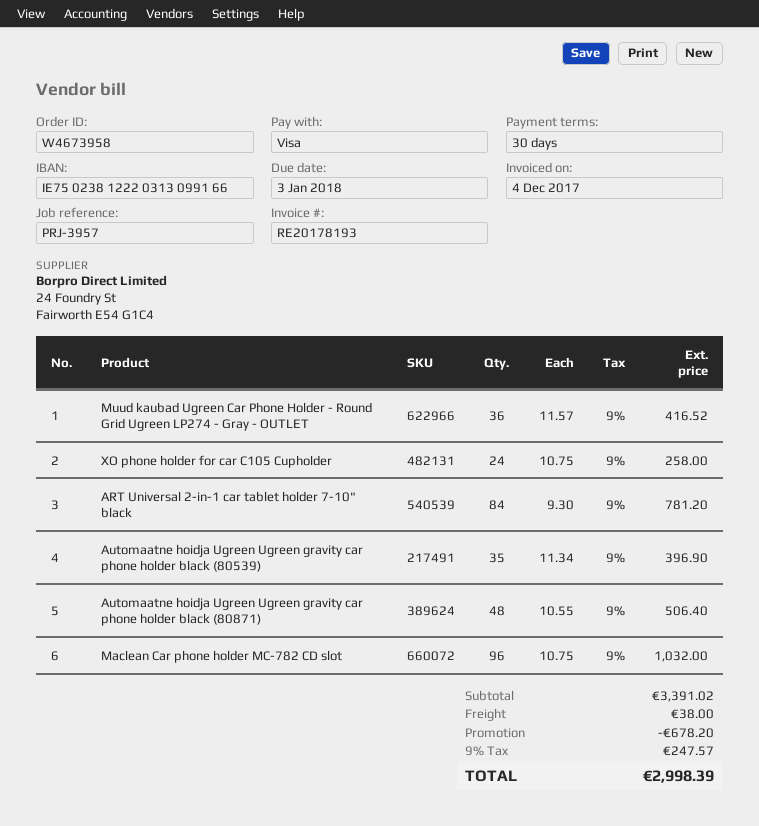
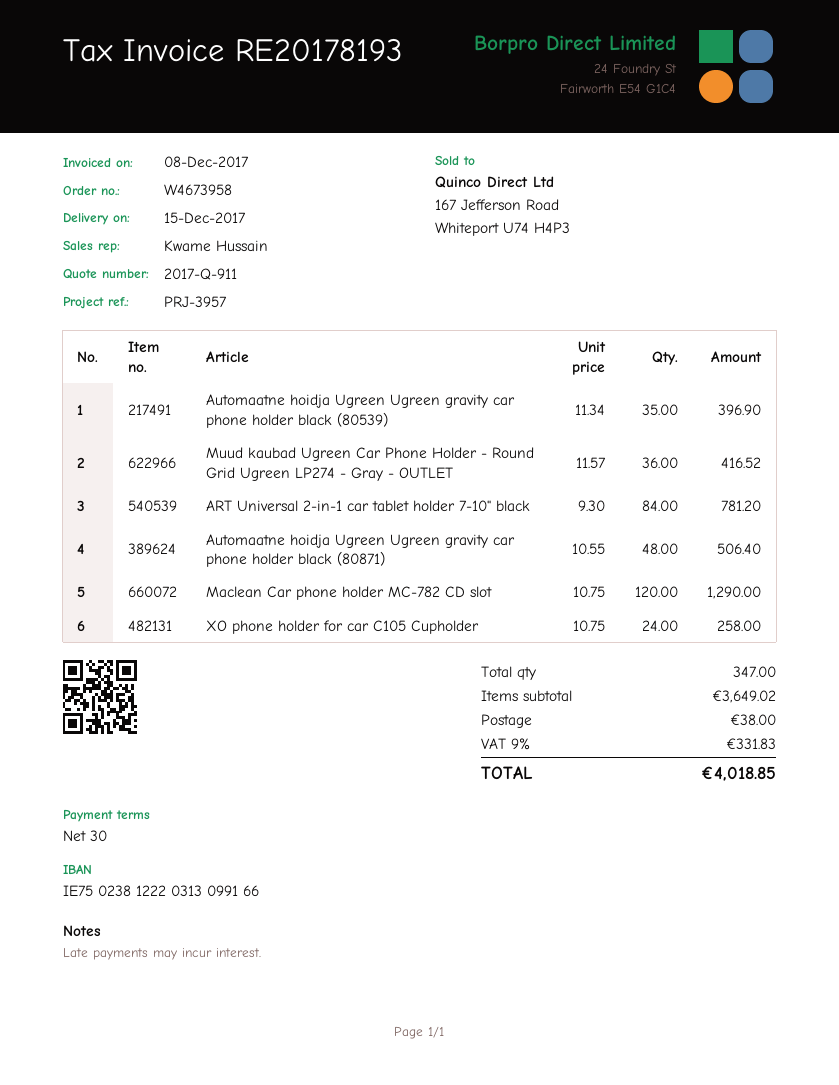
invoice date: 2017-12-04 -> 2017-12-08
Maclean Car phone holder MC-782 CD slot: 96 x 10.75 = 1032.00 -> 120 x 10.75 = 1290.00
subtotal: 3391.02 -> 3649.02
discount: 678.20 -> none
tax: 9% = 247.57 -> 9% = 331.83
total: 2998.39 -> 4018.85

